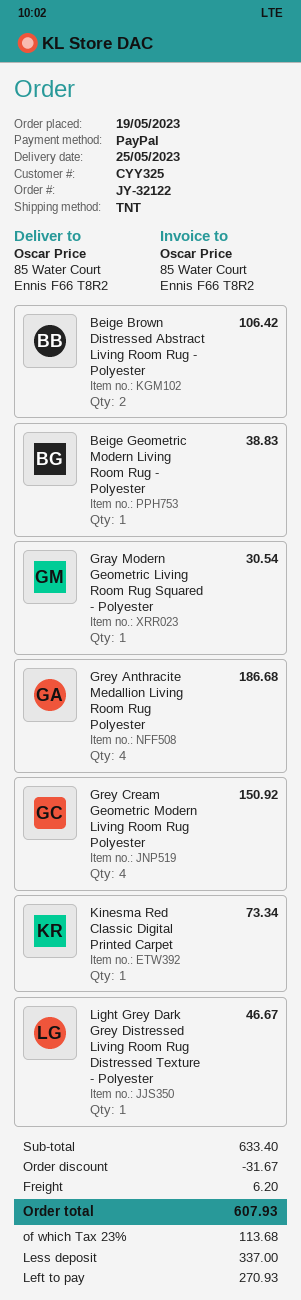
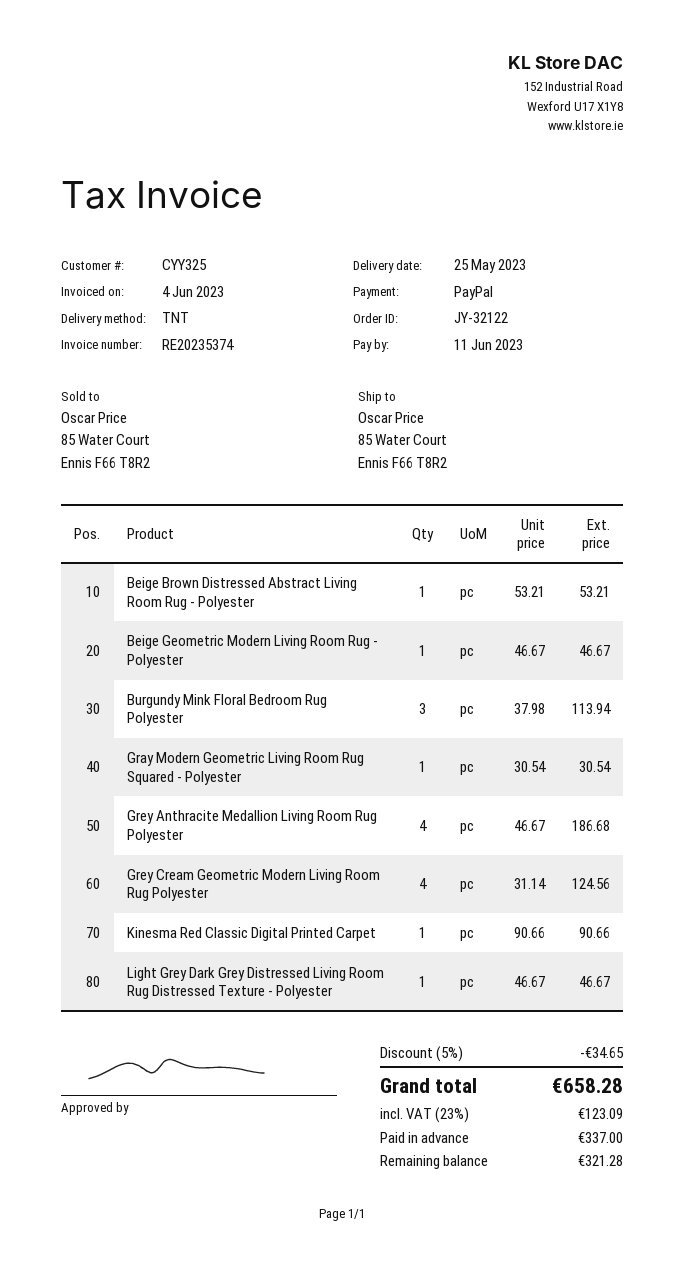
Beige Brown Distressed Abstract Living Room Rug - Polyester: 2 for 106.42 -> 1 for 53.21
Beige Geometric Modern Living Room Rug - Polyester: 1 for 38.83 -> 1 for 46.67
Grey Cream Geometric Modern Living Room Rug Polyester: 4 for 150.92 -> 4 for 124.56
Kinesma Red Classic Digital Printed Carpet: 1 for 73.34 -> 1 for 90.66
Burgundy Mink Floral Bedroom Rug Polyester: none -> 3 for 113.94
discount: 31.67 -> 34.65
shipping: 6.20 -> none
tax: 23% = 113.68 -> 23% = 123.09
total: 607.93 -> 658.28
balance: 270.93 -> 321.28

